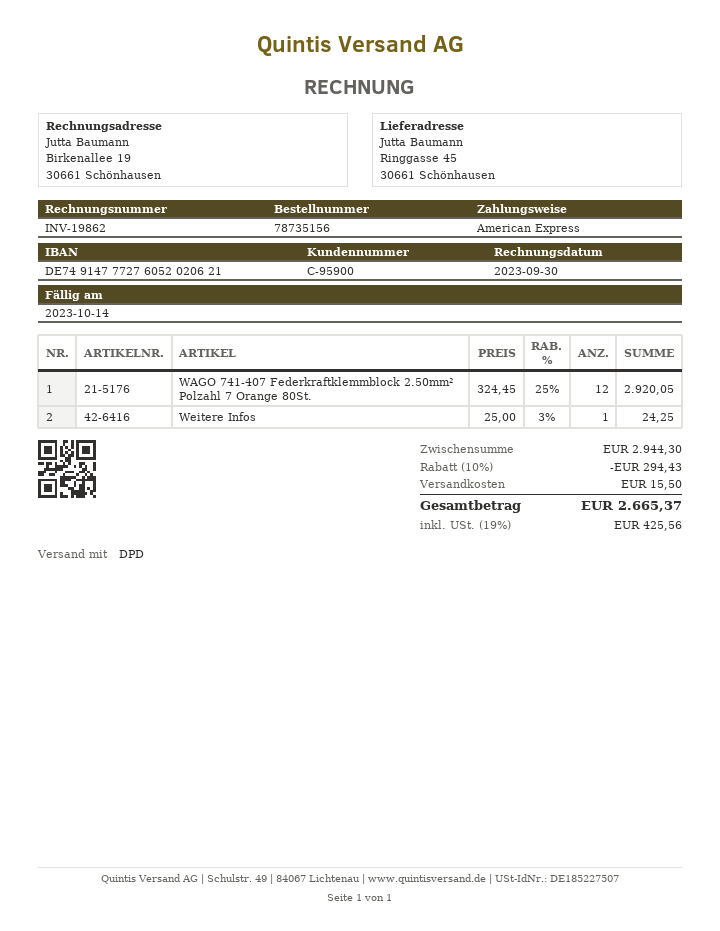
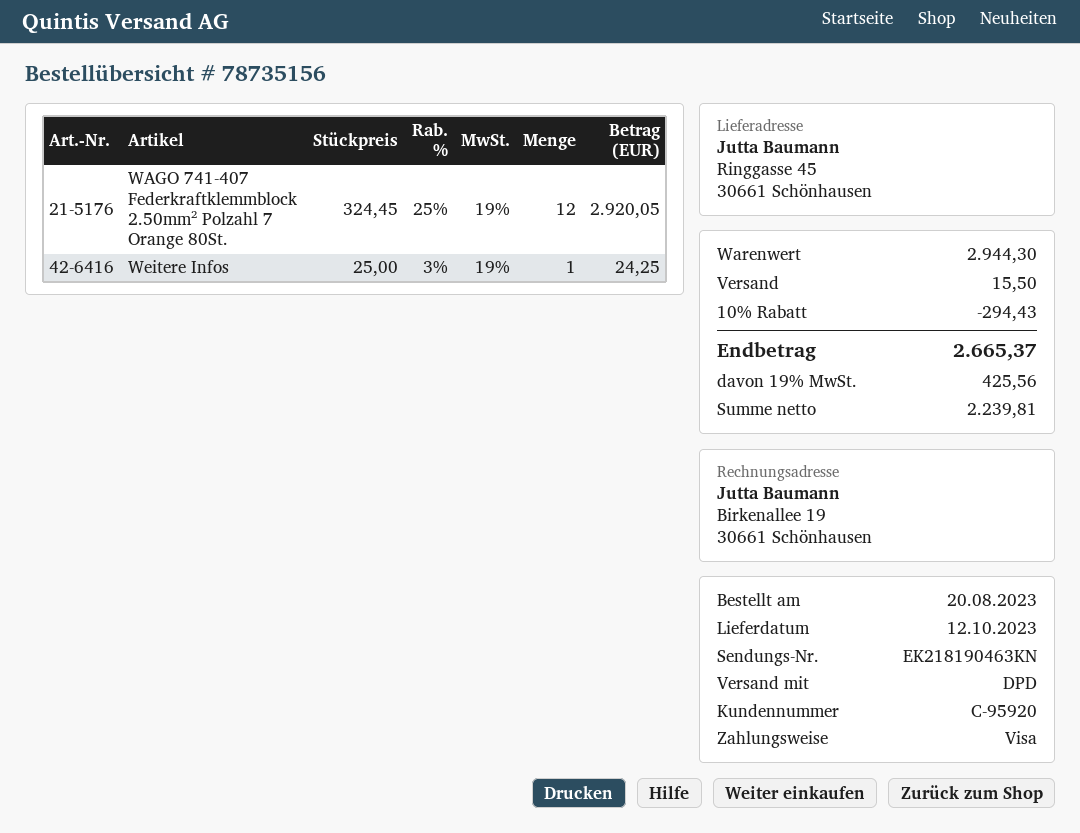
customer number: C-95900 -> C-95920
payment method: American Express -> Visa

